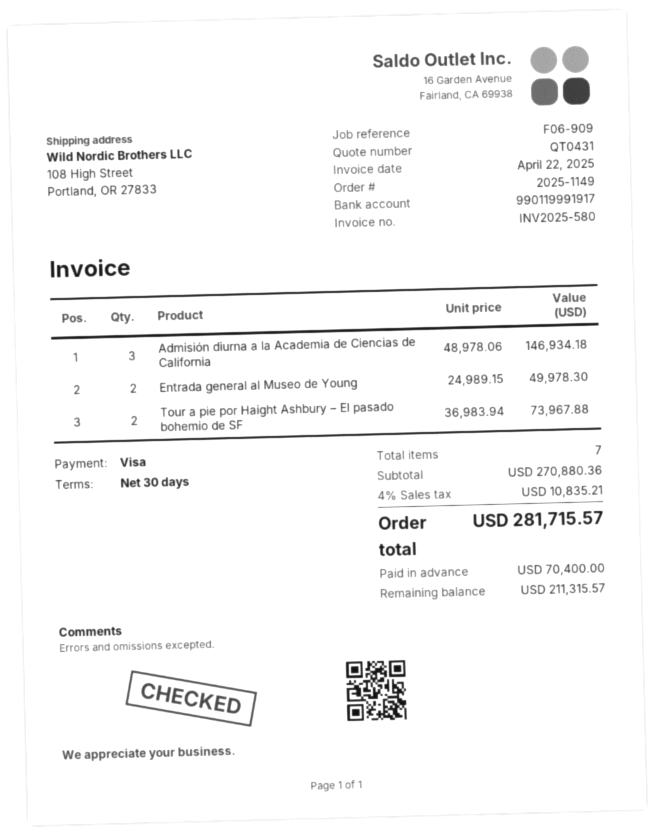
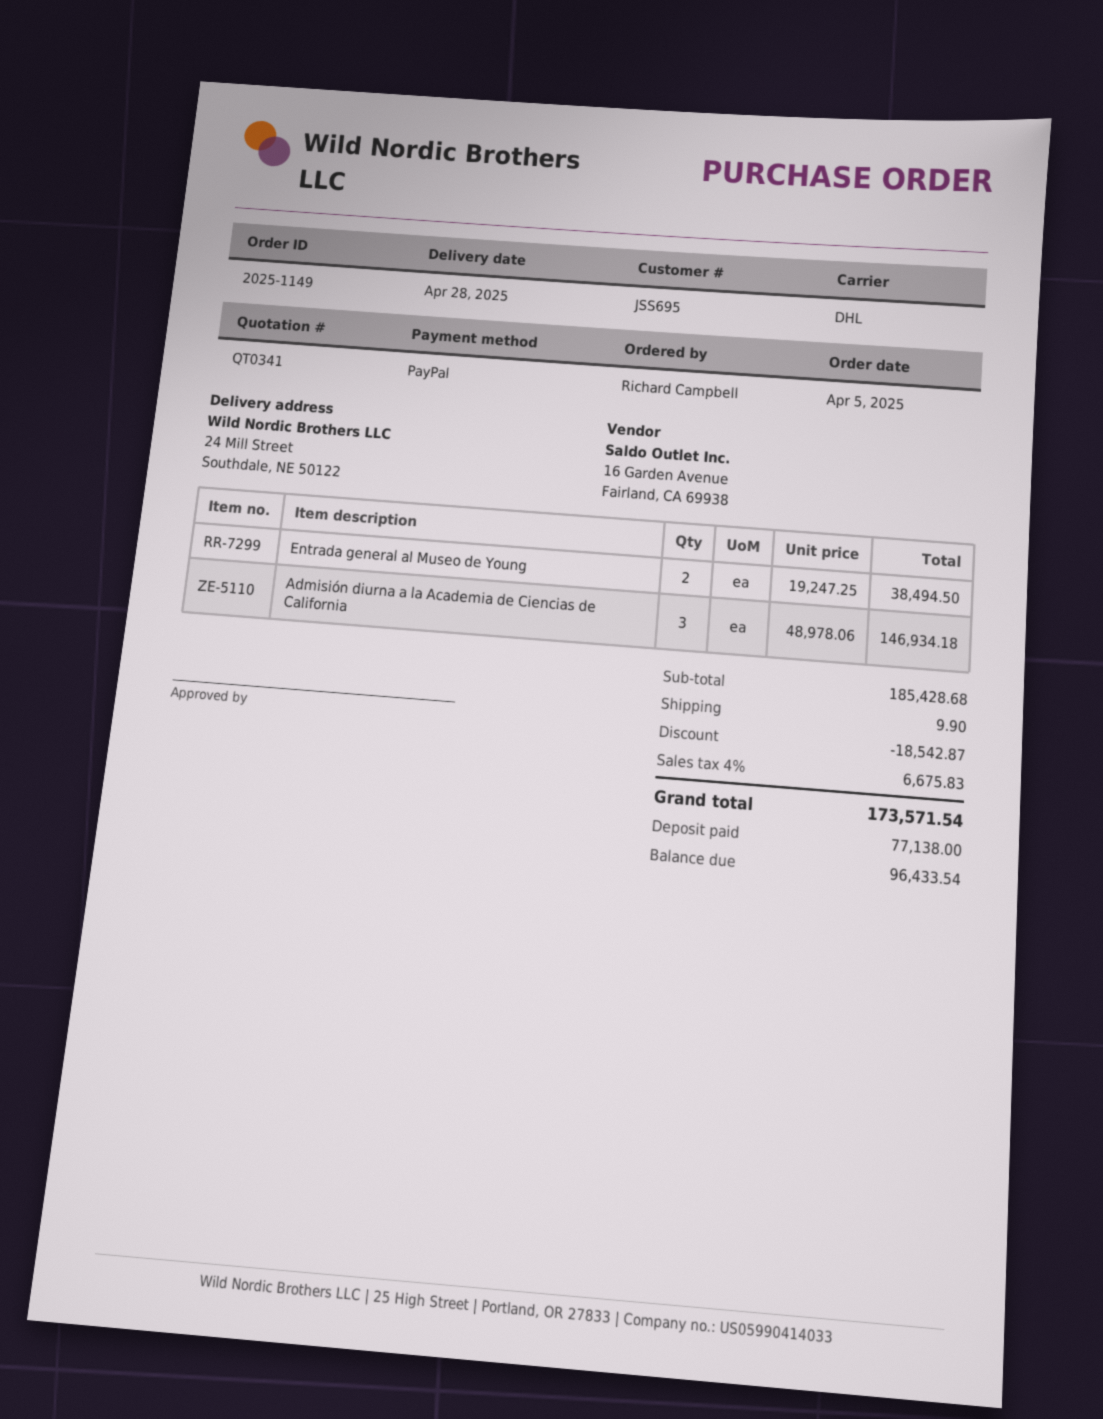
quote number: QT0431 -> QT0341
payment method: Visa -> PayPal
ship to: 108 High Street, Portland, OR 27833 -> 24 Mill Street, Southdale, NE 50122
Entrada general al Museo de Young: 2 x 24989.15 = 49978.30 -> 2 x 19247.25 = 38494.50
Tour a pie por Haight Ashbury – El pasado bohemio de SF: 2 x 36983.94 = 73967.88 -> none
subtotal: 270880.36 -> 185428.68
discount: none -> 18542.87
shipping: none -> 9.90
tax: 4% = 10835.21 -> 4% = 6675.83
total: 281715.57 -> 173571.54
deposit: 70400.00 -> 77138.00
balance: 211315.57 -> 96433.54

